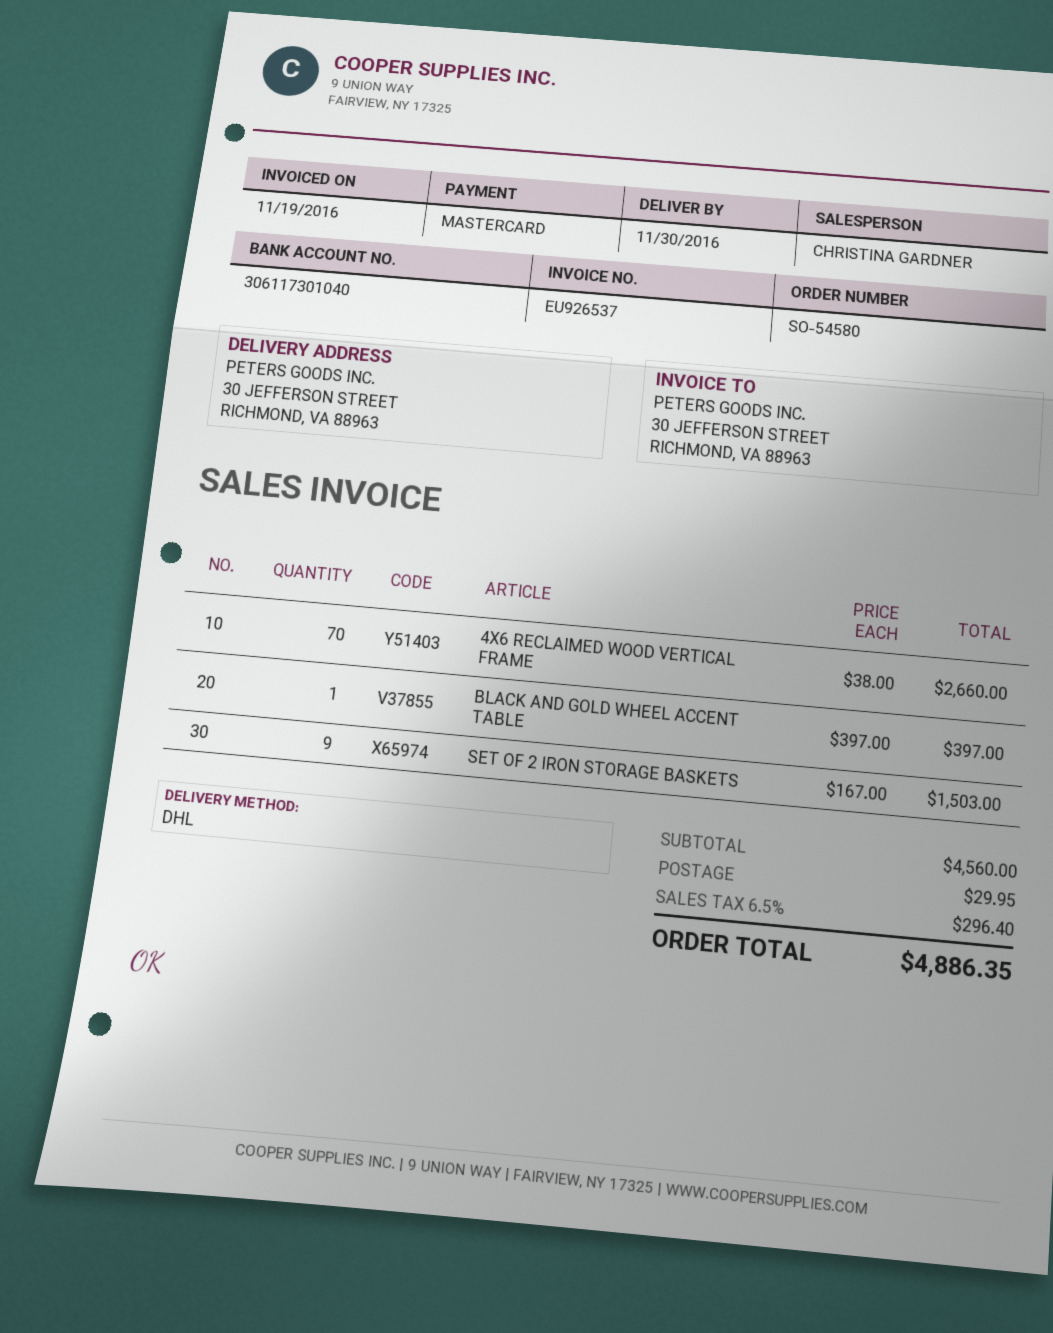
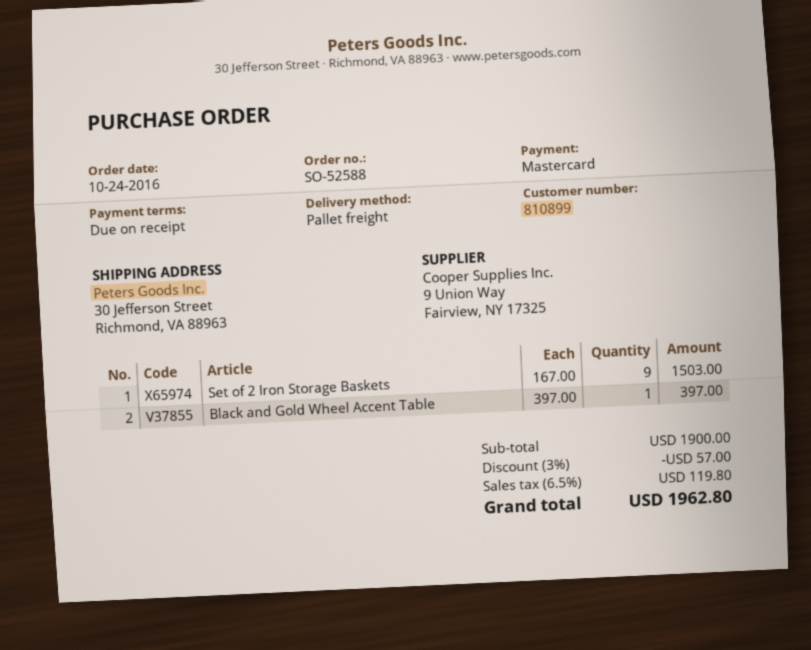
order number: SO-54580 -> SO-52588
shipping method: DHL -> pallet freight
4X6 RECLAIMED WOOD VERTICAL FRAME: 70 x 38.00 = 2660.00 -> none
subtotal: 4560.00 -> 1900.00
discount: none -> 3% = 57.00
shipping: 29.95 -> none
tax: 6.5% = 296.40 -> 6.5% = 119.80
total: 4886.35 -> 1962.80

